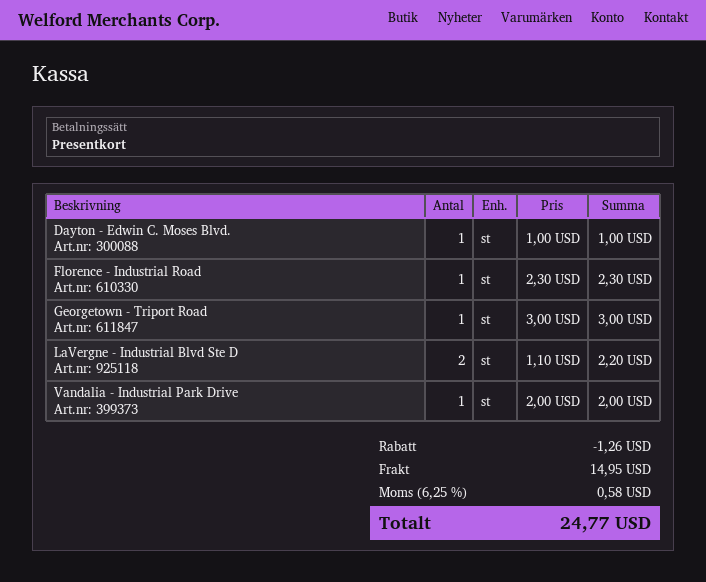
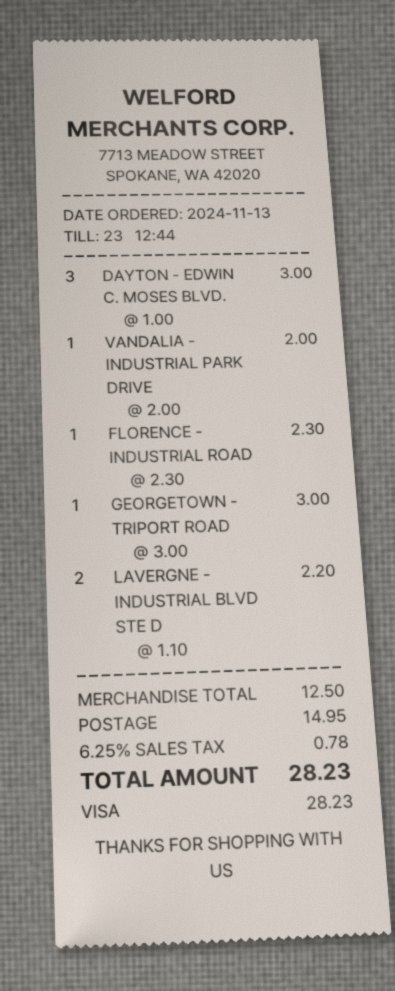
payment method: gift card -> Visa
Dayton - Edwin C. Moses Blvd.: 1 x 1.00 = 1.00 -> 3 x 1.00 = 3.00
discount: 1.26 -> none
tax: 6.25% = 0.58 -> 6.25% = 0.78
total: 24.77 -> 28.23

